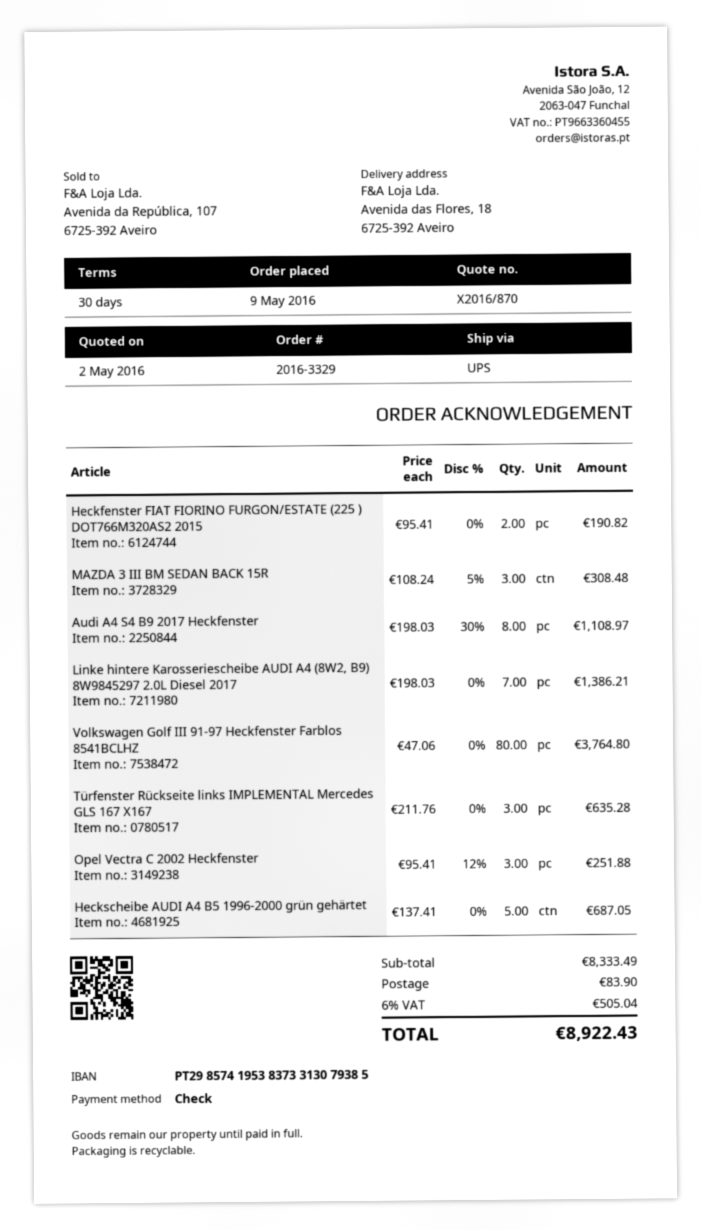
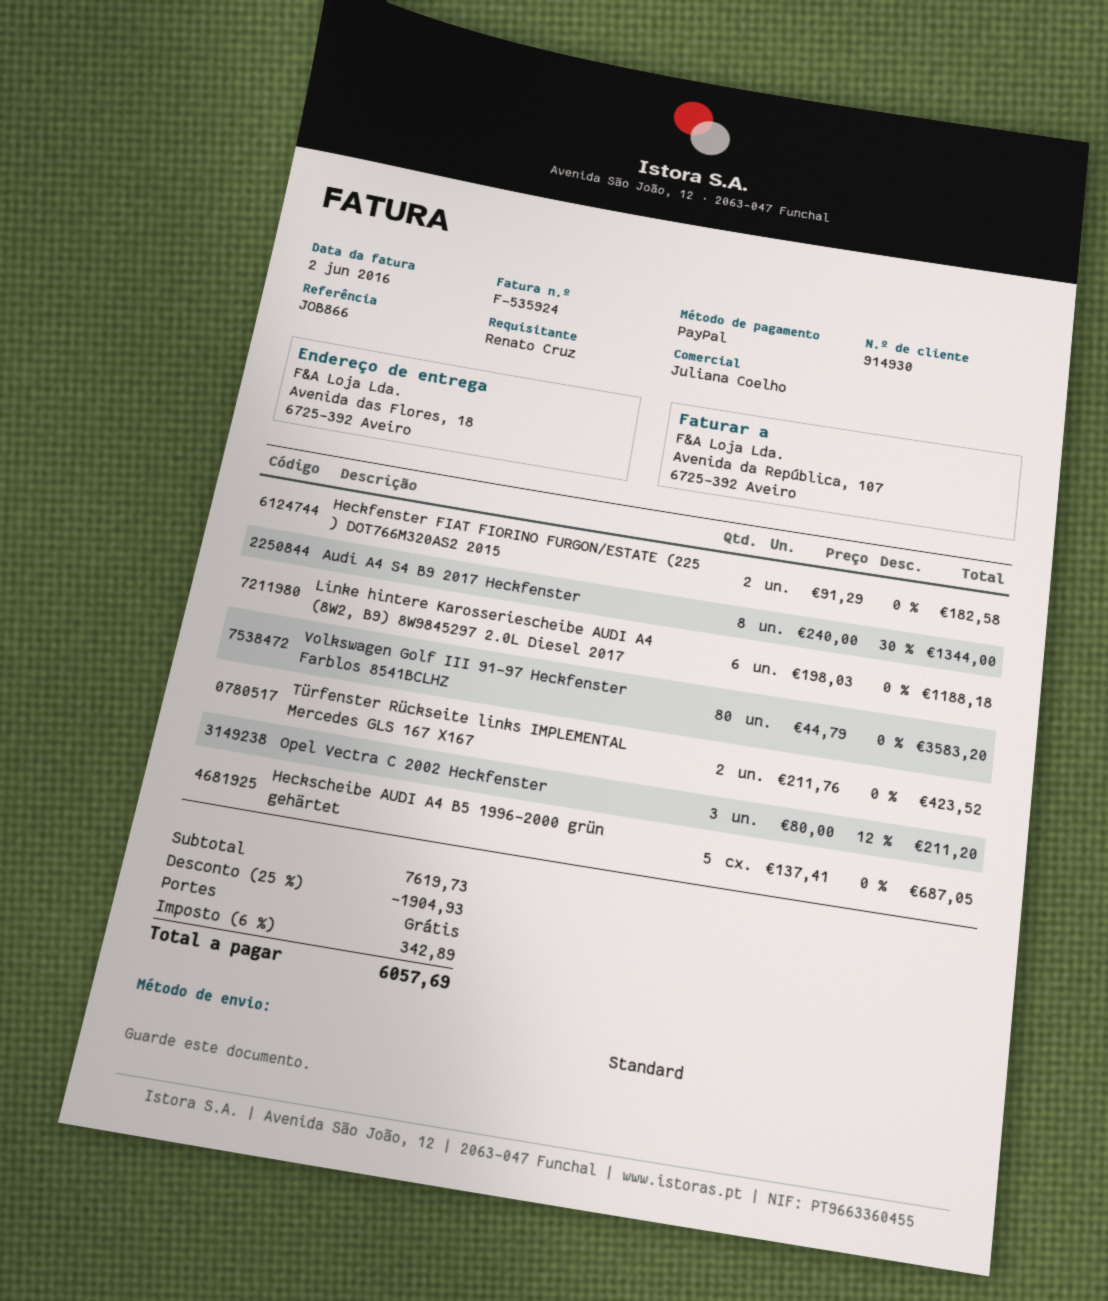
payment method: cheque -> PayPal
shipping method: UPS -> standard
Heckfenster FIAT FIORINO FURGON/ESTATE (225 ) DOT766M320AS2 2015: 2 x 95.41 = 190.82 -> 2 x 91.29 = 182.58
MAZDA 3 III BM SEDAN BACK 15R: 3 x 108.24 - 5% = 308.48 -> none
Audi A4 S4 B9 2017 Heckfenster: 8 x 198.03 - 30% = 1108.97 -> 8 x 240.00 - 30% = 1344.00
Linke hintere Karosseriescheibe AUDI A4 (8W2, B9) 8W9845297 2.0L Diesel 2017: 7 x 198.03 = 1386.21 -> 6 x 198.03 = 1188.18
Volkswagen Golf III 91-97 Heckfenster Farblos 8541BCLHZ: 80 x 47.06 = 3764.80 -> 80 x 44.79 = 3583.20
Türfenster Rückseite links IMPLEMENTAL Mercedes GLS 167 X167: 3 x 211.76 = 635.28 -> 2 x 211.76 = 423.52
Opel Vectra C 2002 Heckfenster: 3 x 95.41 - 12% = 251.88 -> 3 x 80.00 - 12% = 211.20
subtotal: 8333.49 -> 7619.73
discount: none -> 25% = 1904.93
shipping: 83.90 -> 0.00
tax: 6% = 505.04 -> 6% = 342.89
total: 8922.43 -> 6057.69

